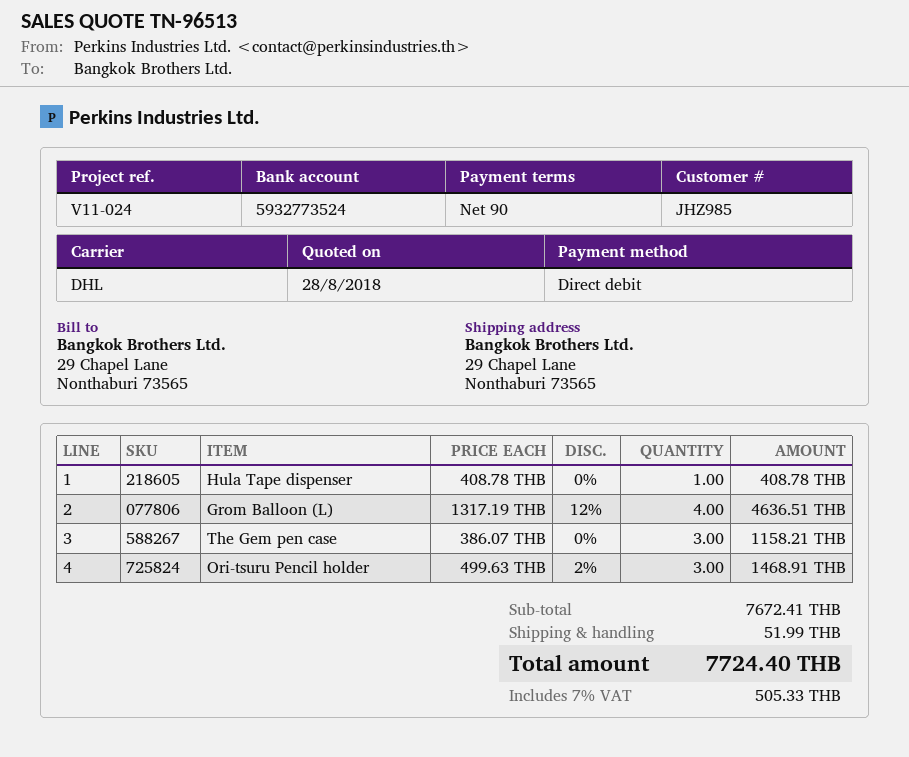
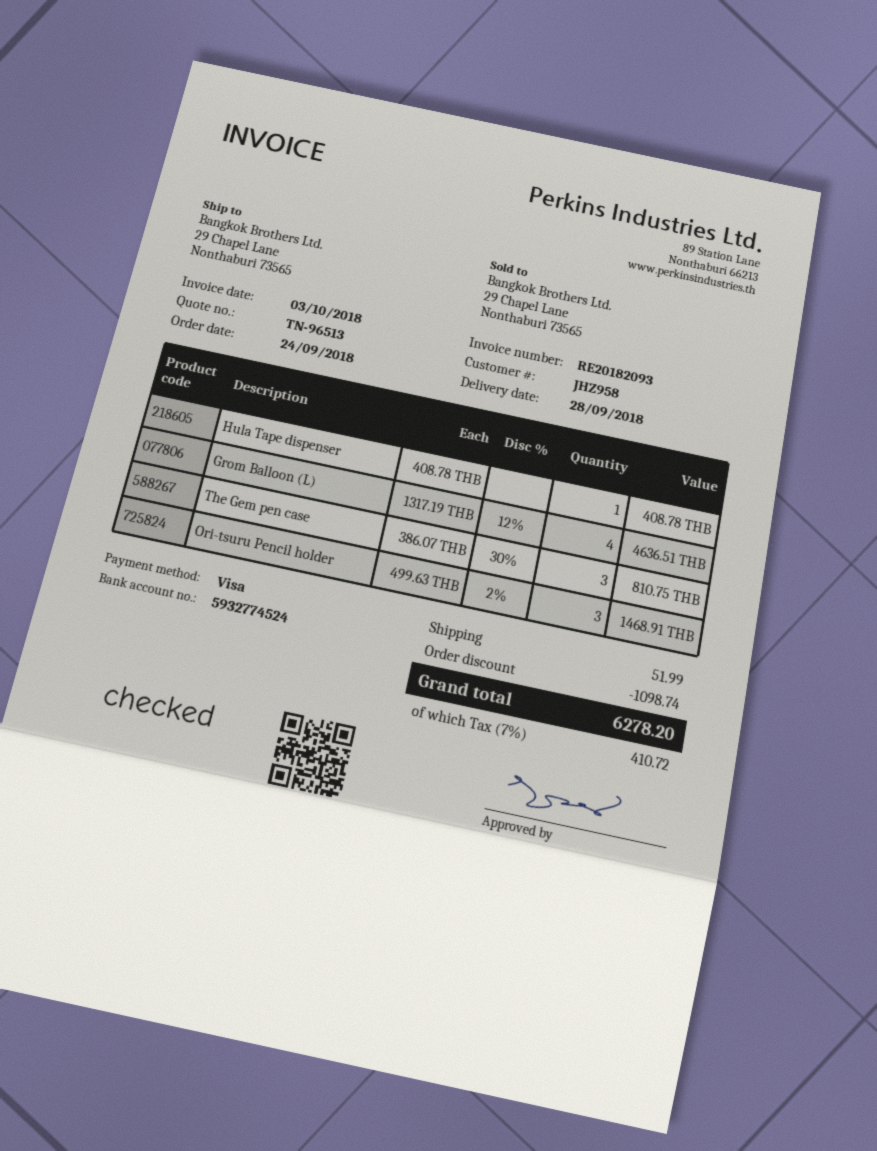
customer number: JHZ985 -> JHZ958
payment method: direct debit -> Visa
bank account: 5932773524 -> 5932774524
The Gem pen case: 3 x 386.07 = 1158.21 -> 3 x 386.07 - 30% = 810.75
discount: none -> 1098.74
tax: 7% = 505.33 -> 7% = 410.72
total: 7724.40 -> 6278.20

